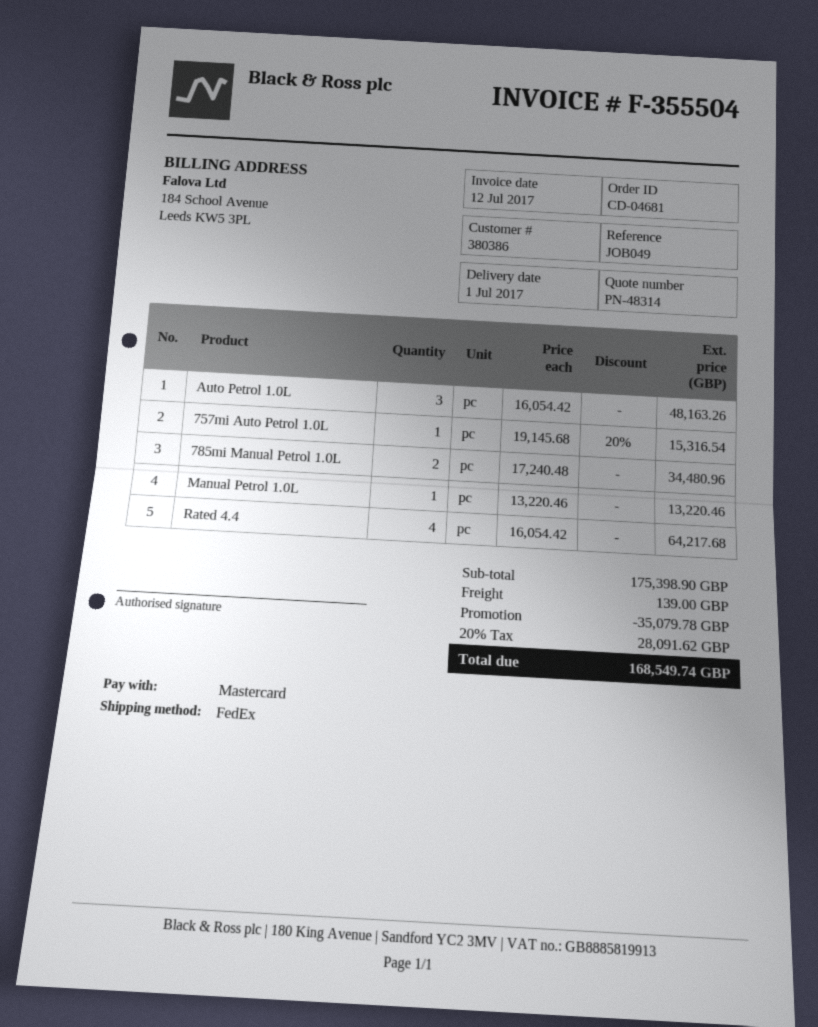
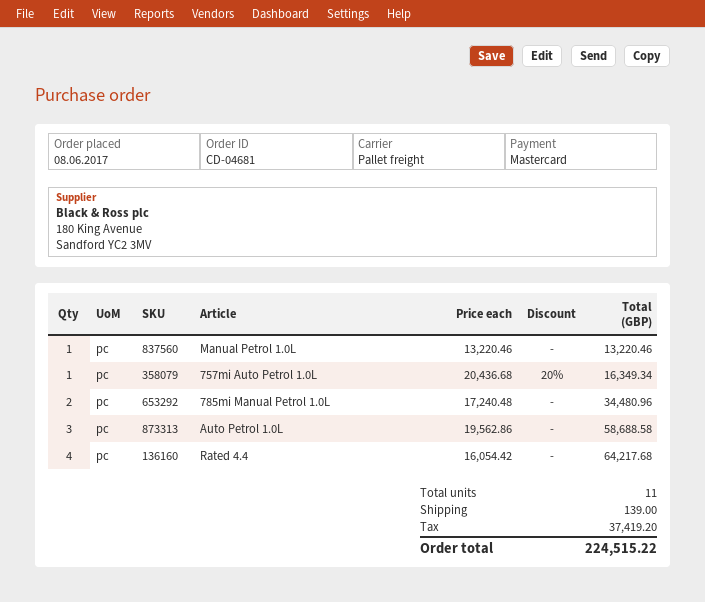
shipping method: FedEx -> pallet freight
Auto Petrol 1.0L: 3 x 16054.42 = 48163.26 -> 3 x 19562.86 = 58688.58
757mi Auto Petrol 1.0L: 1 x 19145.68 - 20% = 15316.54 -> 1 x 20436.68 - 20% = 16349.34
discount: 35079.78 -> none
tax: 28091.62 -> 37419.20
total: 168549.74 -> 224515.22

